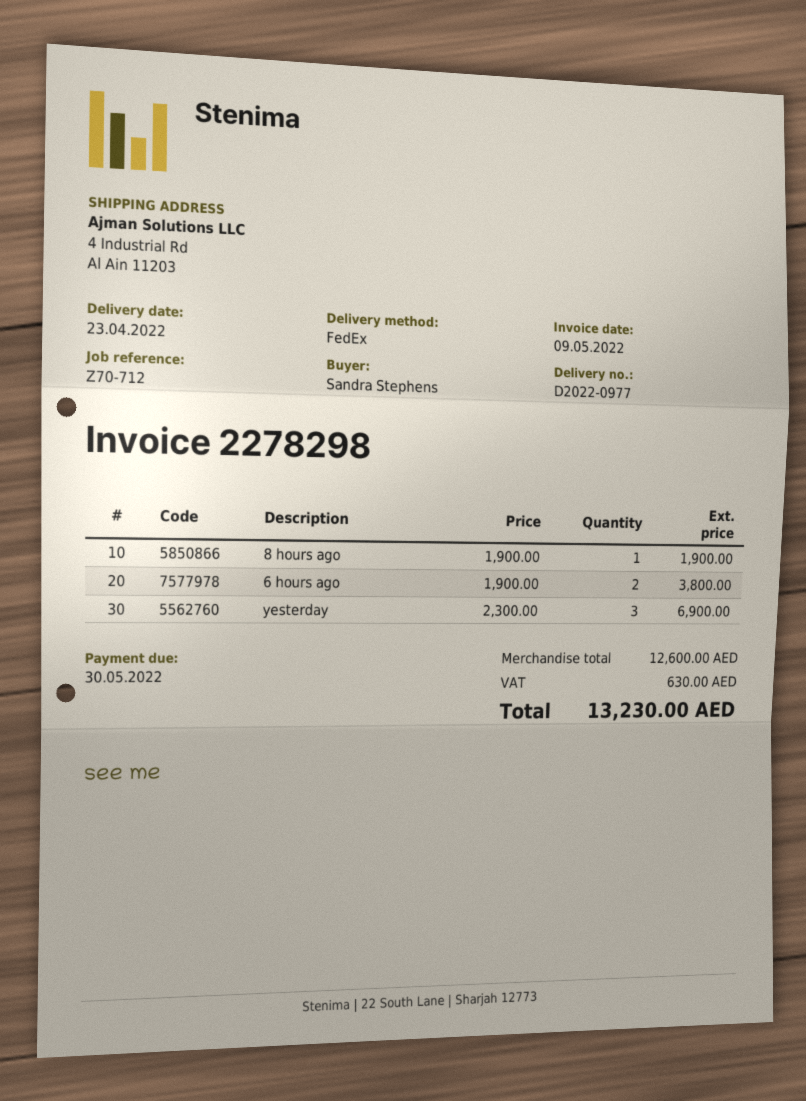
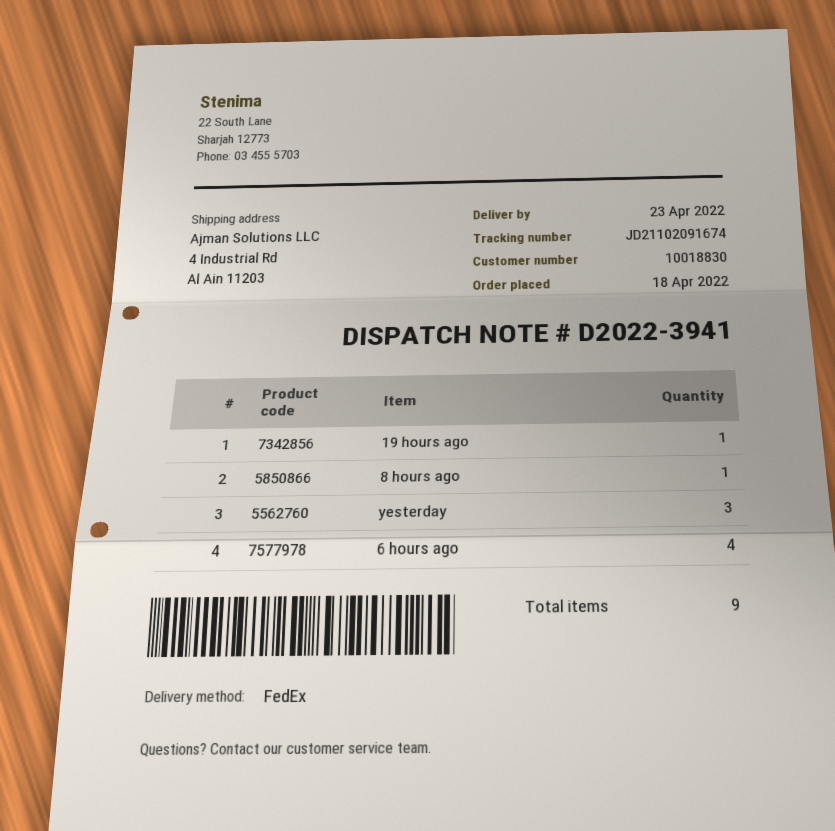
delivery note number: D2022-0977 -> D2022-3941
6 hours ago: 2 -> 4
19 hours ago: none -> 1

